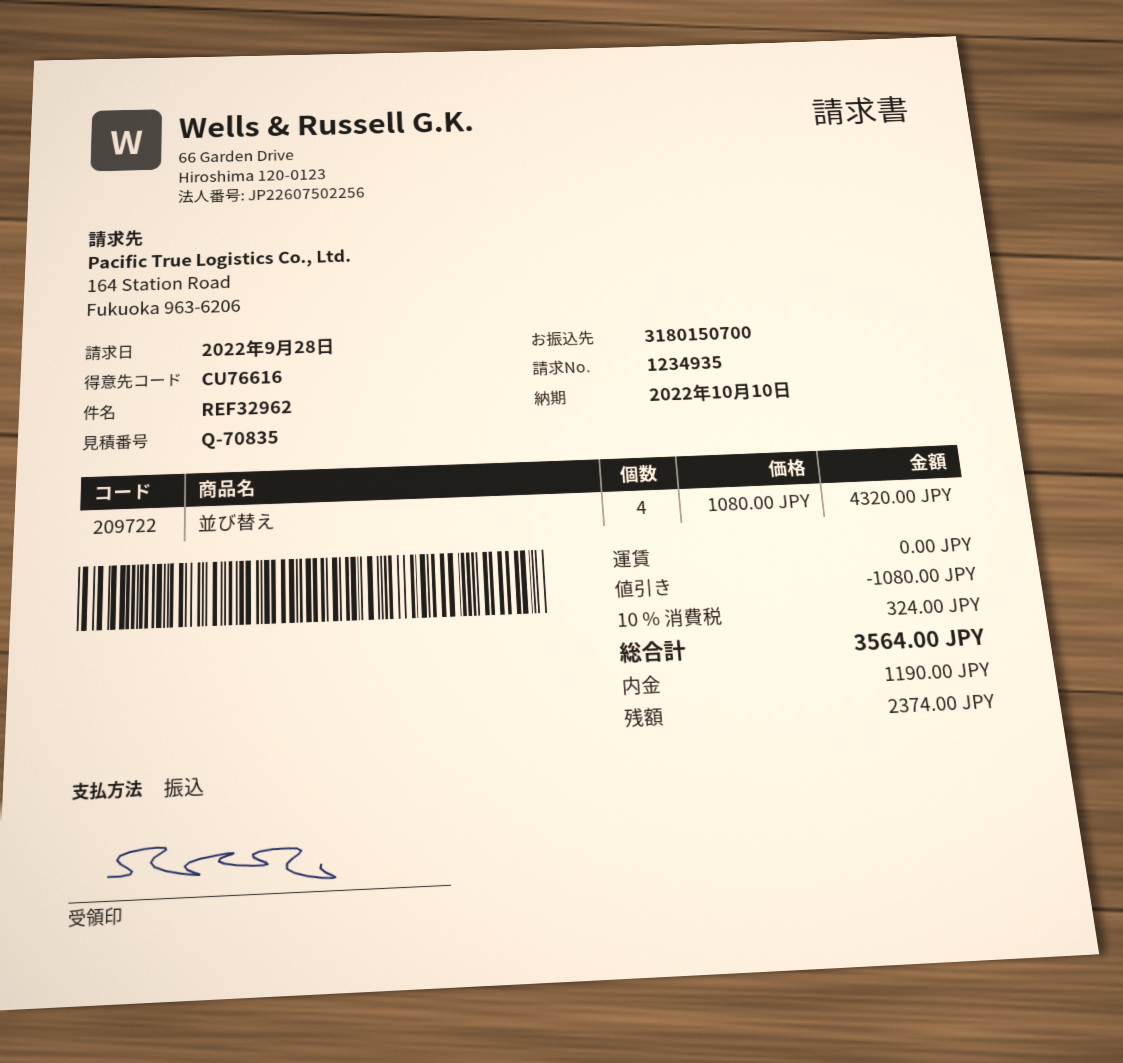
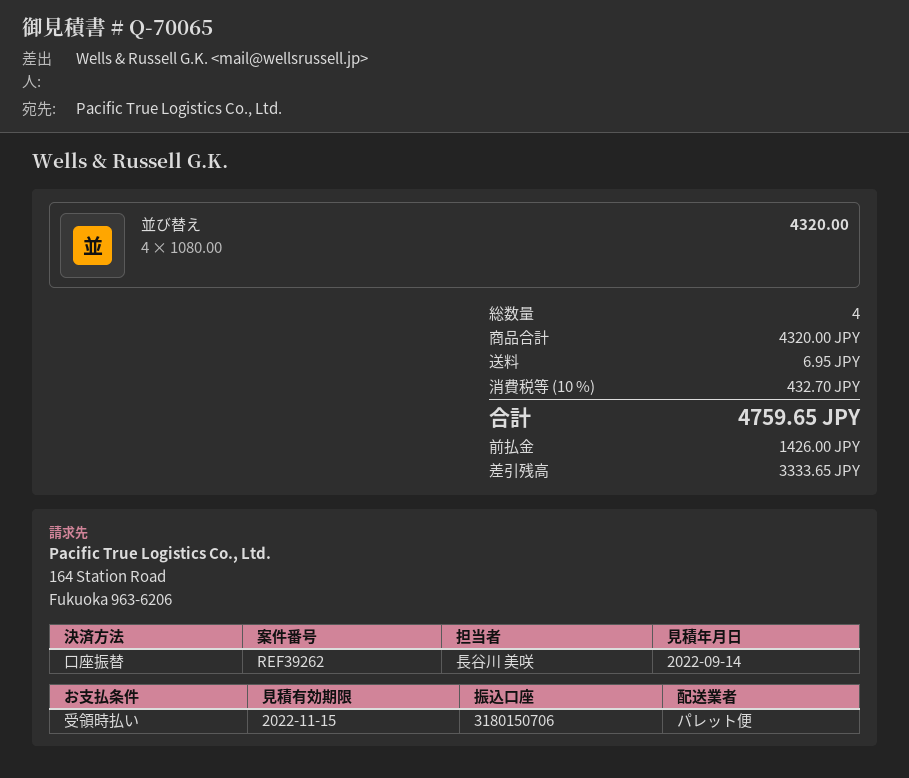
quote number: Q-70835 -> Q-70065
reference: REF32962 -> REF39262
payment method: bank transfer -> direct debit
bank account: 3180150700 -> 3180150706
discount: 1080.00 -> none
shipping: 0.00 -> 6.95
tax: 10% = 324.00 -> 10% = 432.70
total: 3564.00 -> 4759.65
deposit: 1190.00 -> 1426.00
balance: 2374.00 -> 3333.65

